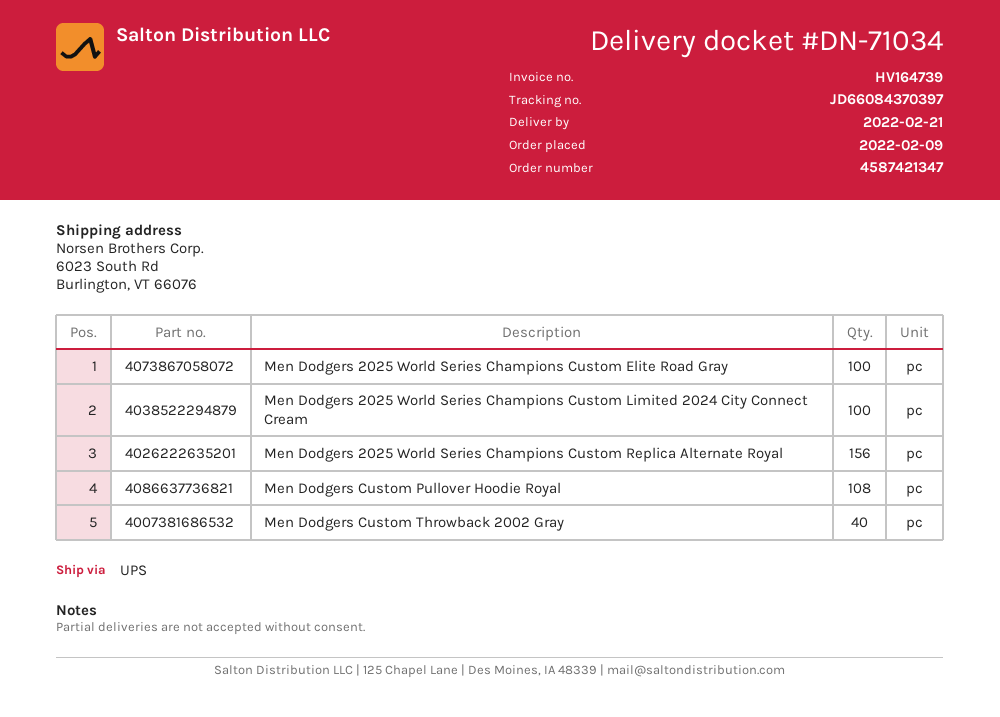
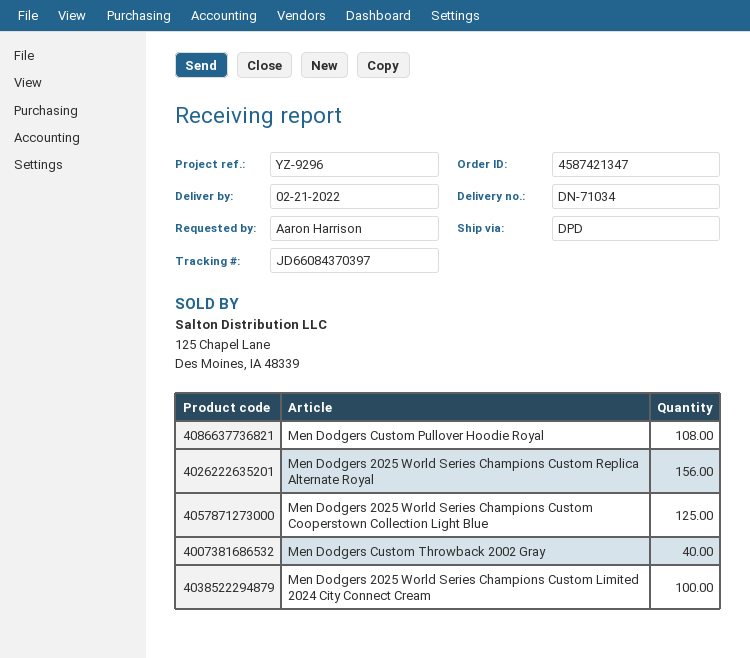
shipping method: UPS -> DPD
Men Dodgers 2025 World Series Champions Custom Elite Road Gray: 100 -> none
Men Dodgers 2025 World Series Champions Custom Cooperstown Collection Light Blue: none -> 125

